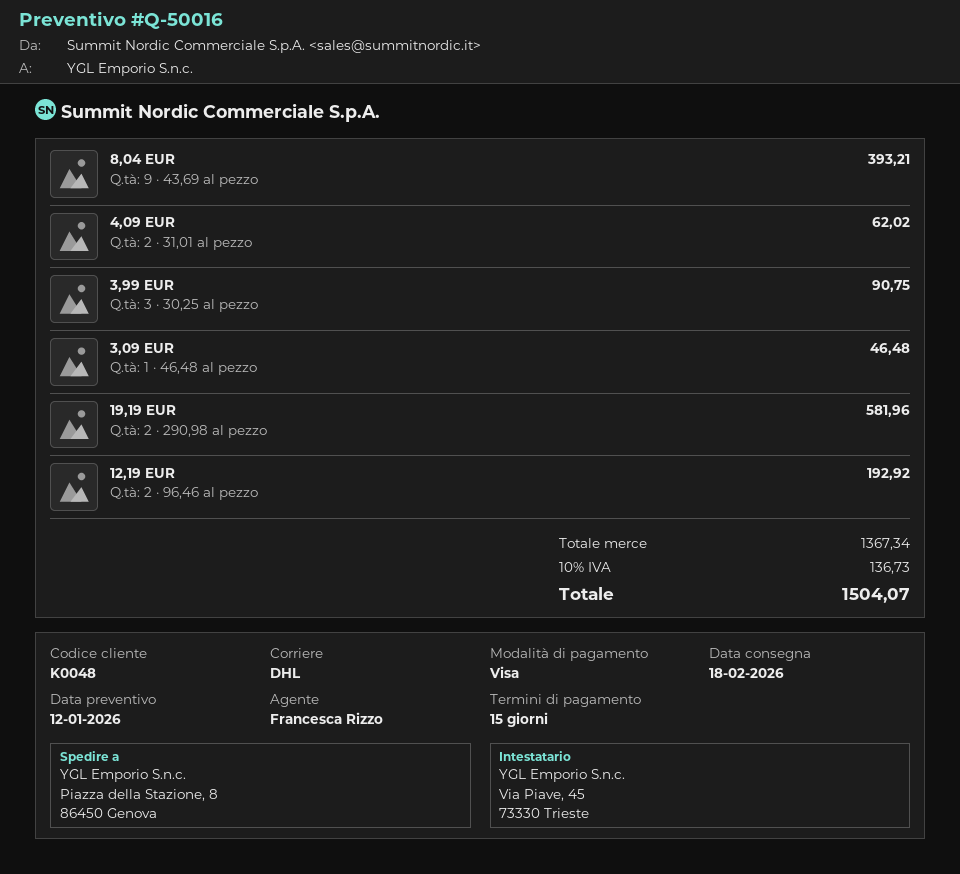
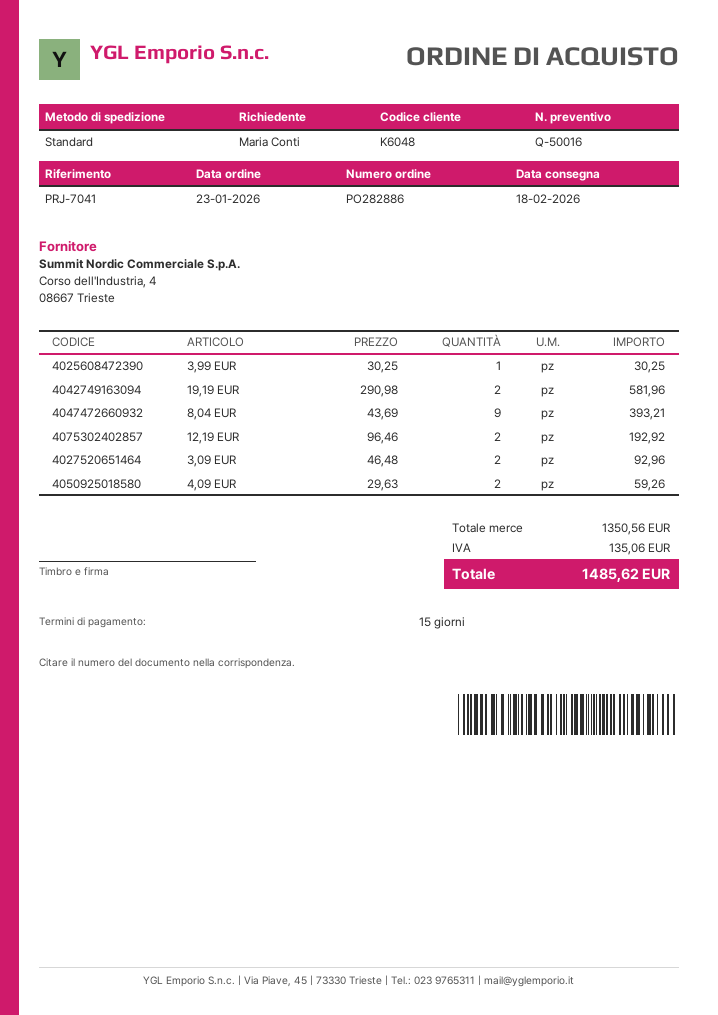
customer number: K0048 -> K6048
shipping method: DHL -> standard
4,09 EUR: 2 x 31.01 = 62.02 -> 2 x 29.63 = 59.26
3,99 EUR: 3 x 30.25 = 90.75 -> 1 x 30.25 = 30.25
3,09 EUR: 1 x 46.48 = 46.48 -> 2 x 46.48 = 92.96
subtotal: 1367.34 -> 1350.56
tax: 136.73 -> 135.06
total: 1504.07 -> 1485.62

